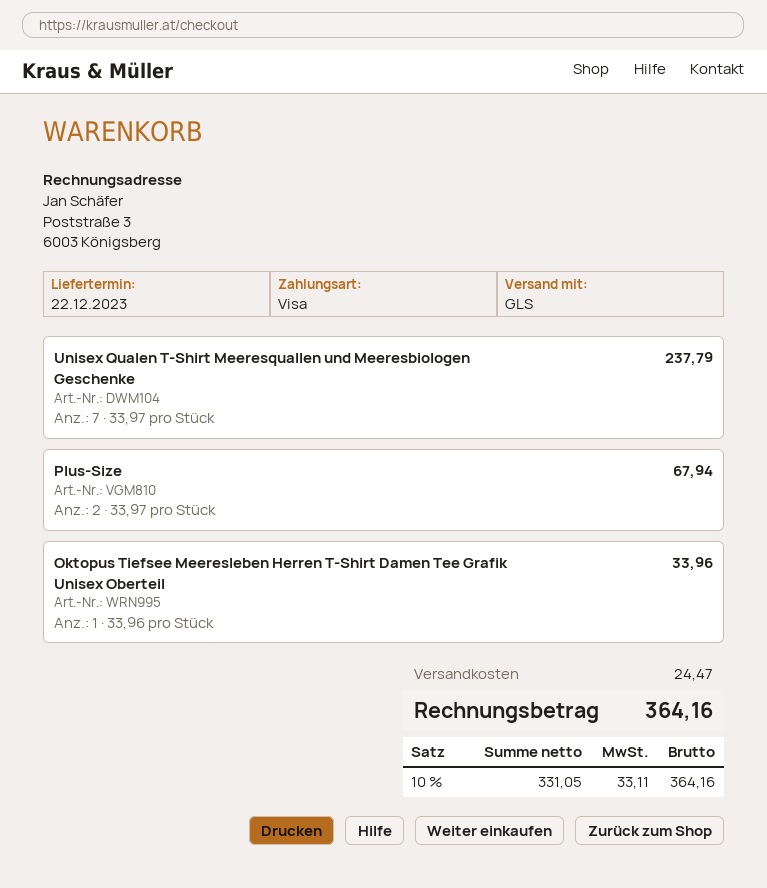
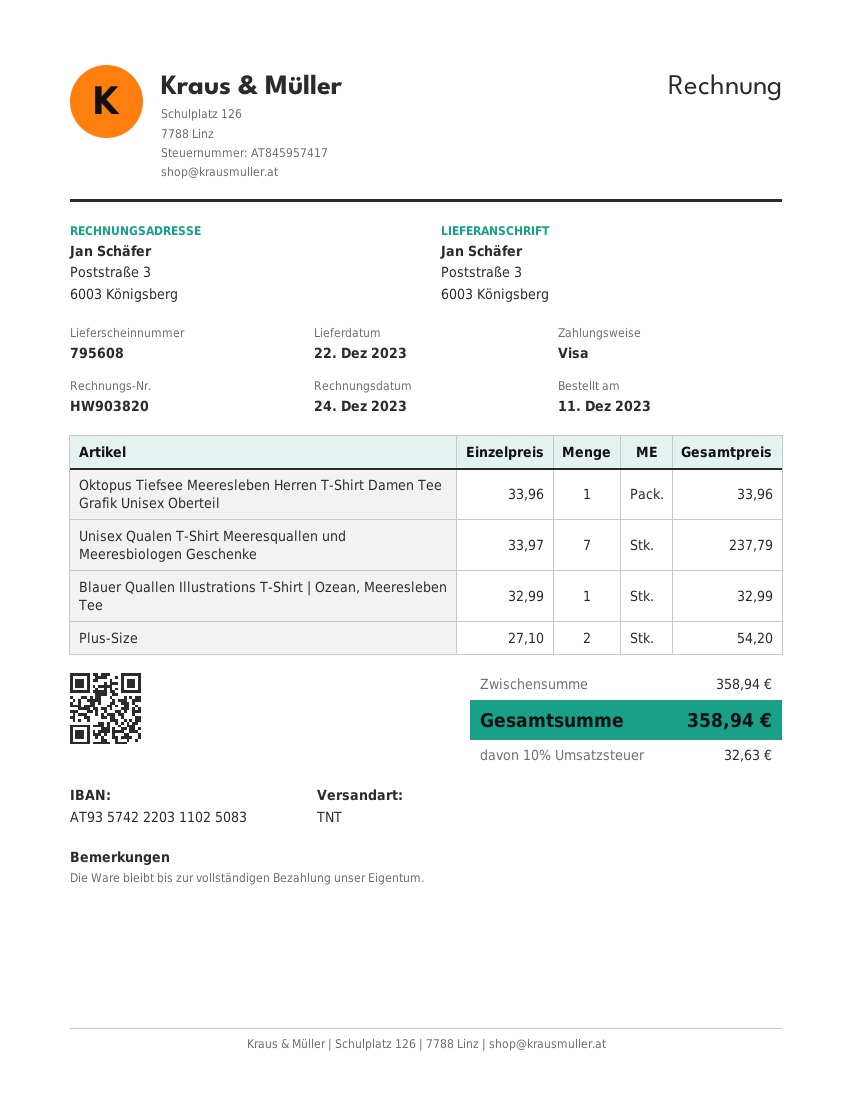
shipping method: GLS -> TNT
Plus-Size: 2 x 33.97 = 67.94 -> 2 x 27.10 = 54.20
Blauer Quallen Illustrations T-Shirt | Ozean, Meeresleben Tee: none -> 1 x 32.99 = 32.99
shipping: 24.47 -> none
tax: 10% = 33.11 -> 10% = 32.63
total: 364.16 -> 358.94

